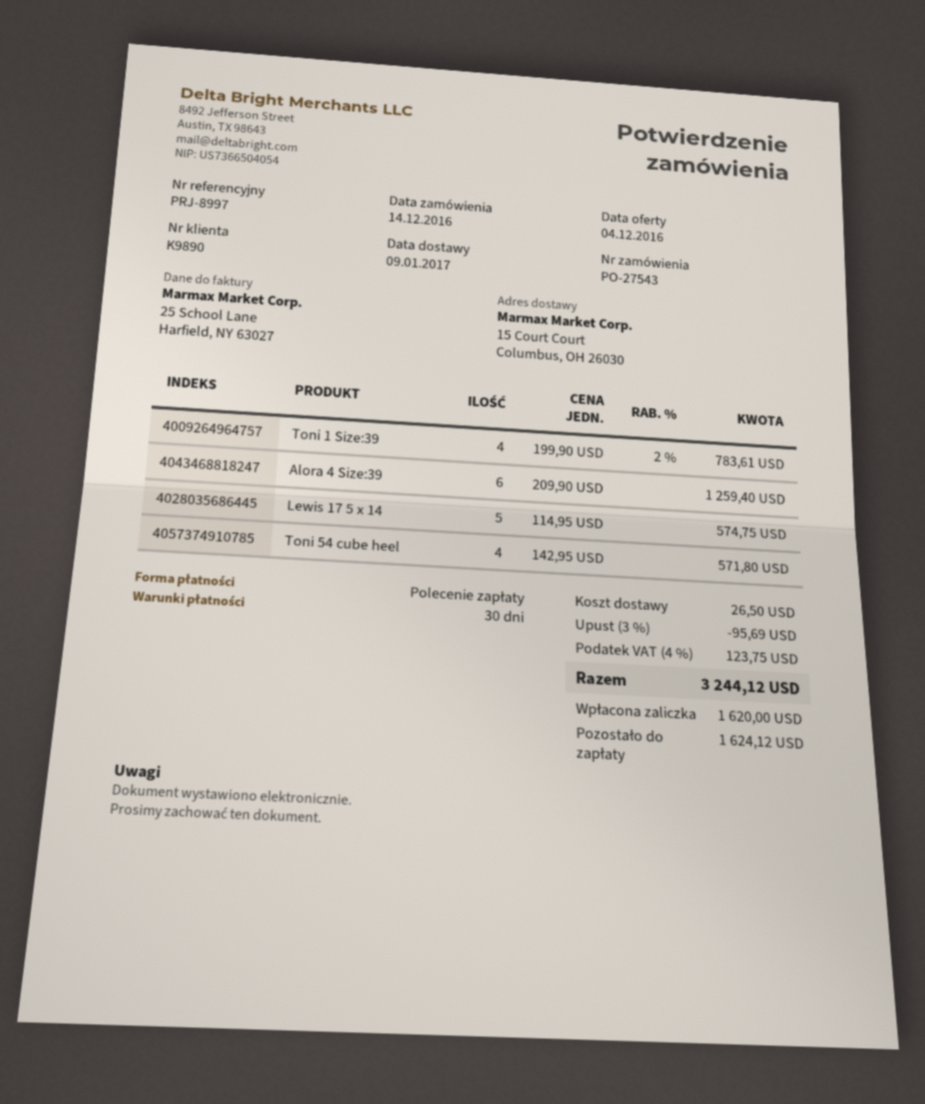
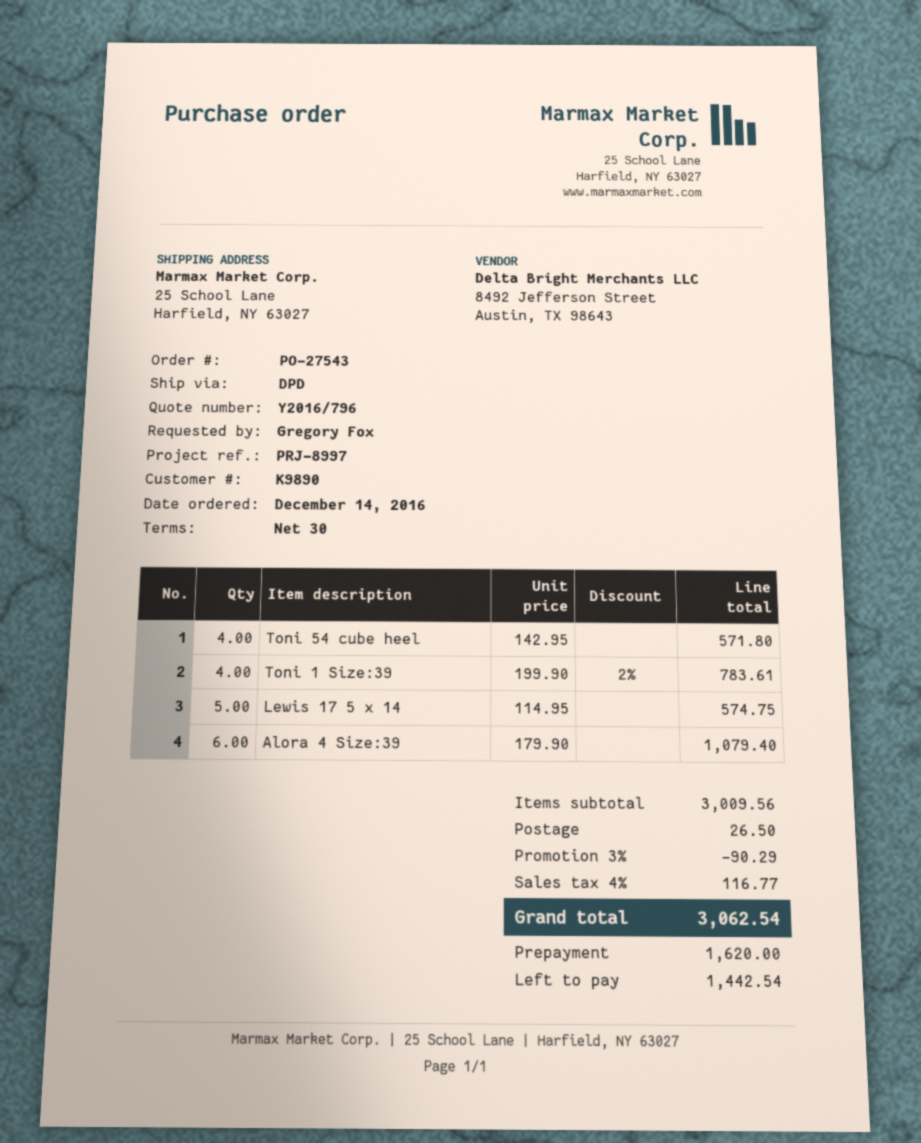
ship to: 15 Court Court, Columbus, OH 26030 -> 25 School Lane, Harfield, NY 63027
Alora 4 Size:39: 6 x 209.90 = 1259.40 -> 6 x 179.90 = 1079.40
discount: 3% = 95.69 -> 3% = 90.29
tax: 4% = 123.75 -> 4% = 116.77
total: 3244.12 -> 3062.54
balance: 1624.12 -> 1442.54

